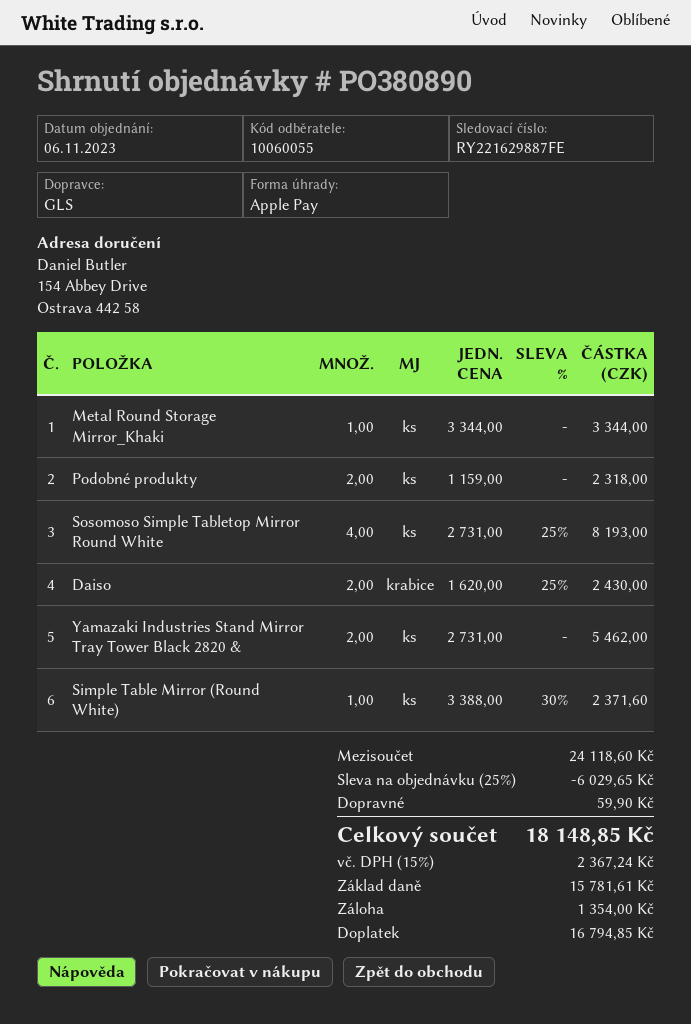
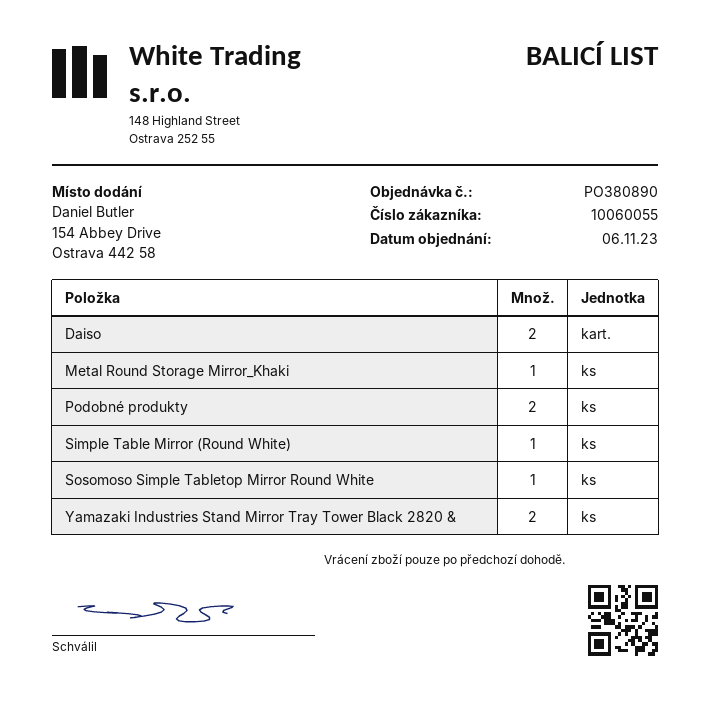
Sosomoso Simple Tabletop Mirror Round White: 4 -> 1

